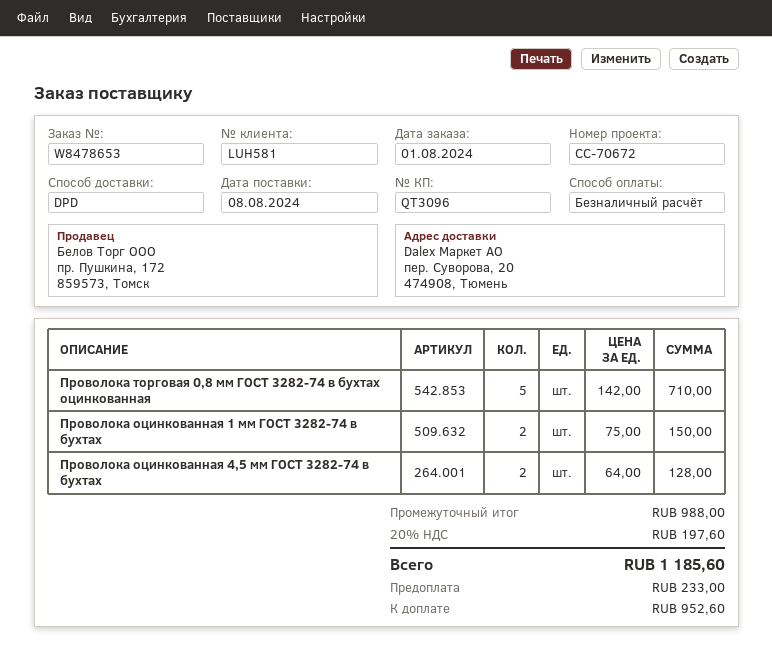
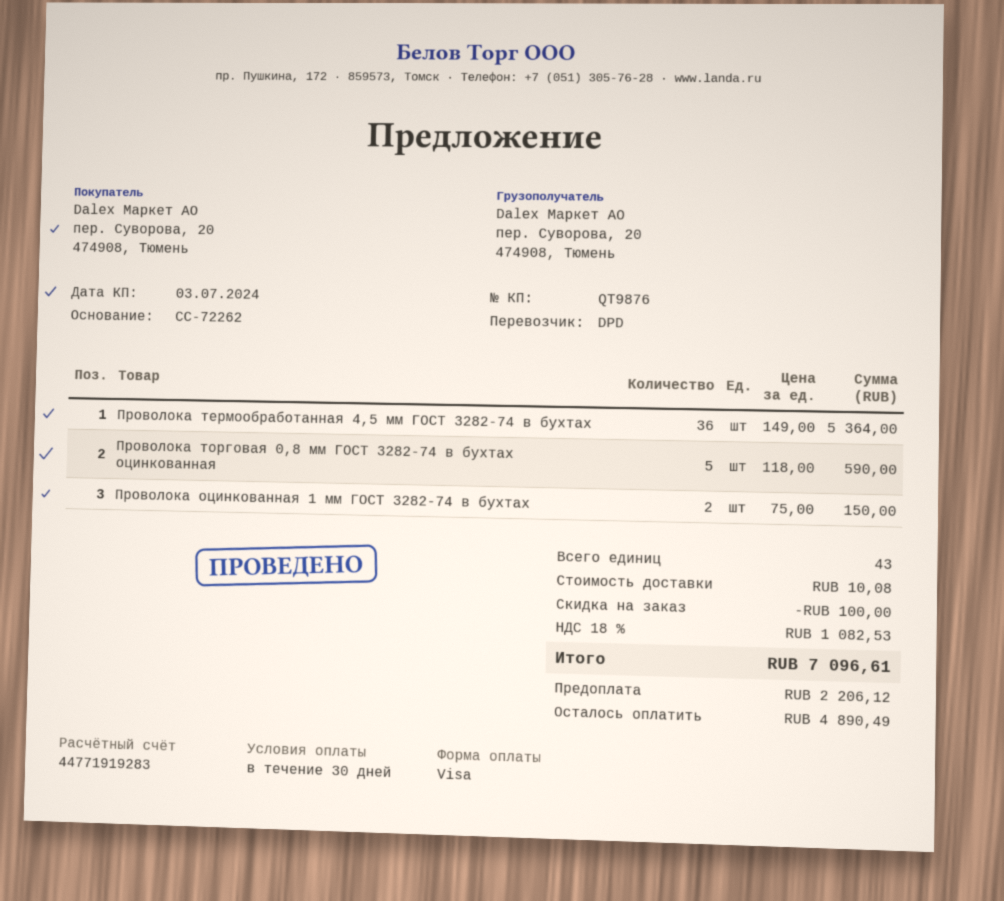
quote number: QT3096 -> QT9876
reference: CC-70672 -> CC-72262
payment method: bank transfer -> Visa
Проволока торговая 0,8 мм ГОСТ 3282-74 в бухтах оцинкованная: 5 x 142.00 = 710.00 -> 5 x 118.00 = 590.00
Проволока оцинкованная 4,5 мм ГОСТ 3282-74 в бухтах: 2 x 64.00 = 128.00 -> none
Проволока термообработанная 4,5 мм ГОСТ 3282-74 в бухтах: none -> 36 x 149.00 = 5364.00
discount: none -> 100.00
shipping: none -> 10.08
tax: 20% = 197.60 -> 18% = 1082.53
total: 1185.60 -> 7096.61
deposit: 233.00 -> 2206.12
balance: 952.60 -> 4890.49

